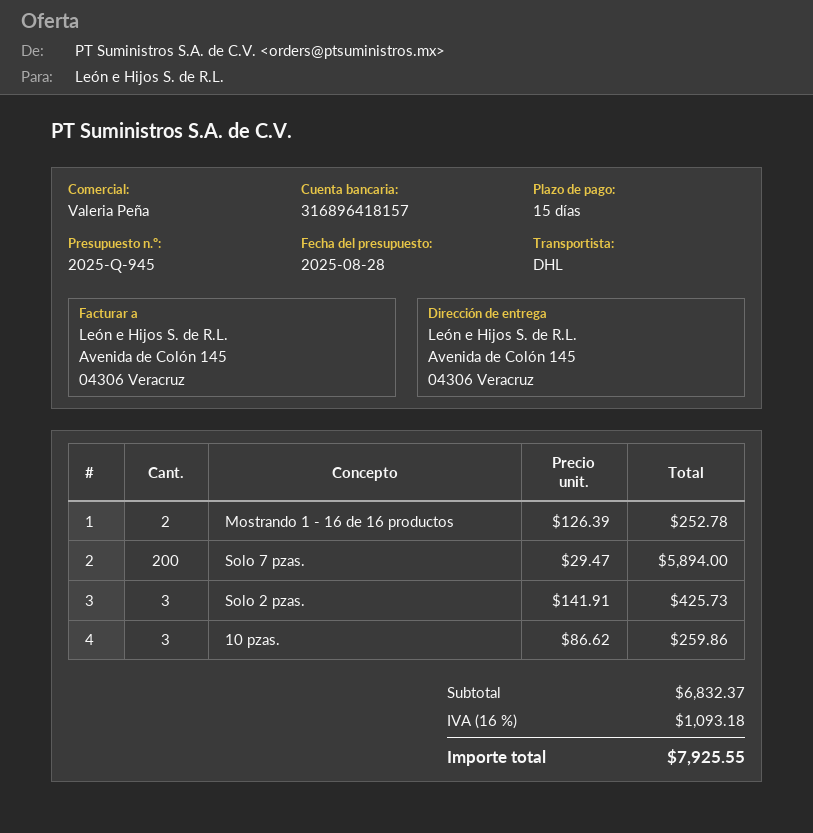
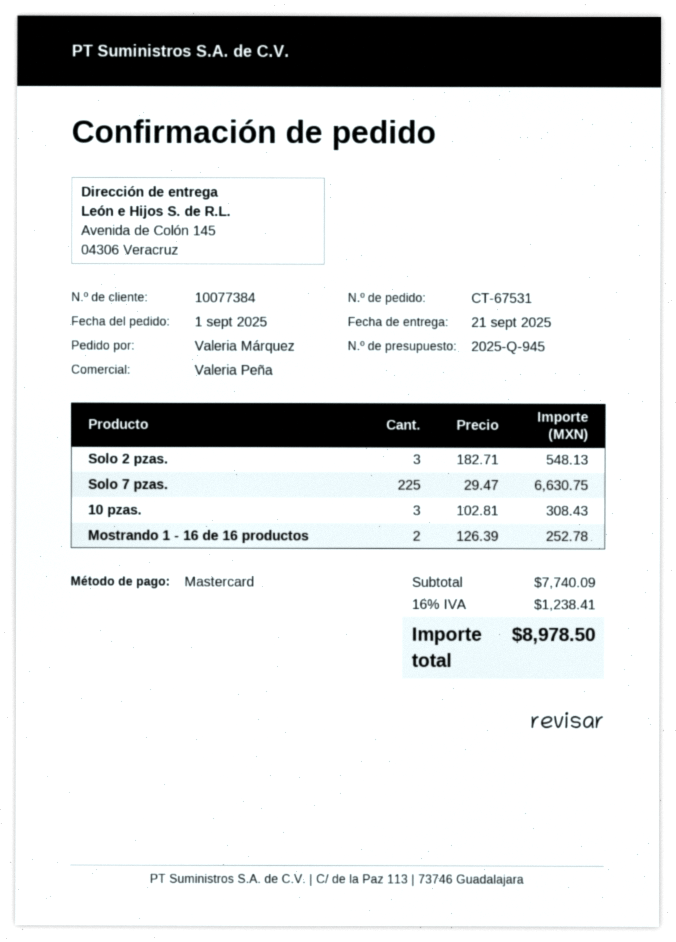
Solo 7 pzas.: 200 x 29.47 = 5894.00 -> 225 x 29.47 = 6630.75
Solo 2 pzas.: 3 x 141.91 = 425.73 -> 3 x 182.71 = 548.13
10 pzas.: 3 x 86.62 = 259.86 -> 3 x 102.81 = 308.43
subtotal: 6832.37 -> 7740.09
tax: 16% = 1093.18 -> 16% = 1238.41
total: 7925.55 -> 8978.50

